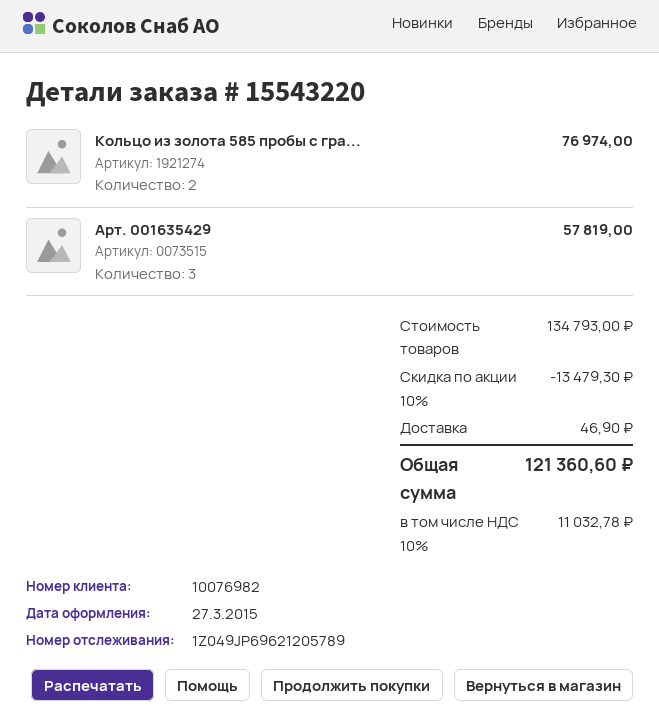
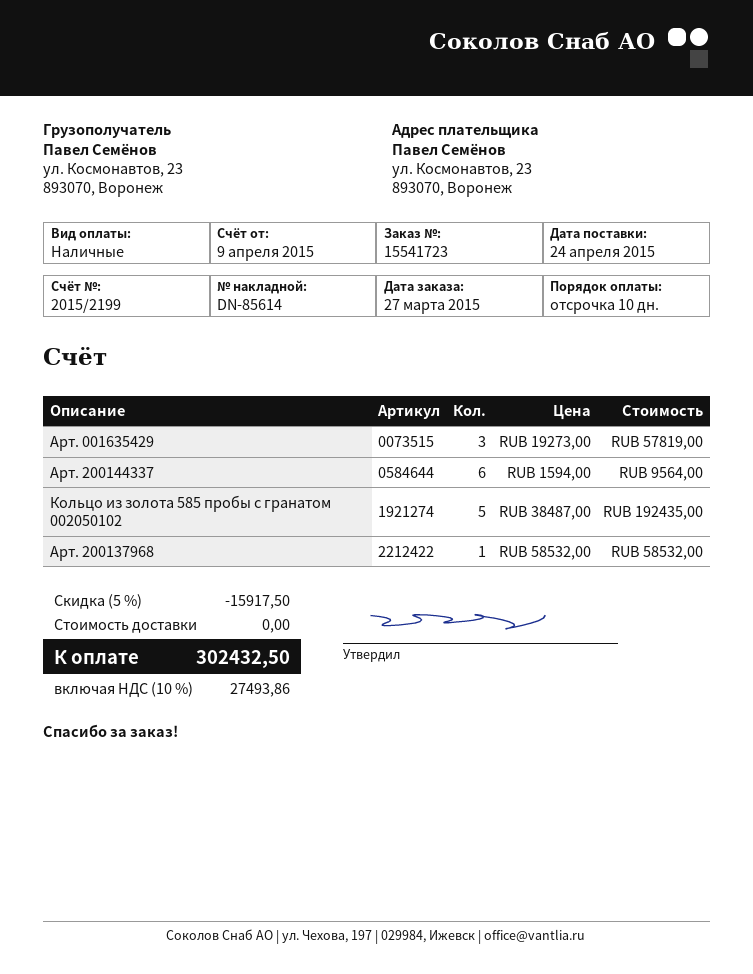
order number: 15543220 -> 15541723
Кольцо из золота 585 пробы с гра...: 2 for 76974.00 -> 5 for 192435.00
Арт. 200144337: none -> 6 for 9564.00
Арт. 200137968: none -> 1 for 58532.00
discount: 10% = 13479.30 -> 5% = 15917.50
shipping: 46.90 -> 0.00
tax: 10% = 11032.78 -> 10% = 27493.86
total: 121360.60 -> 302432.50

